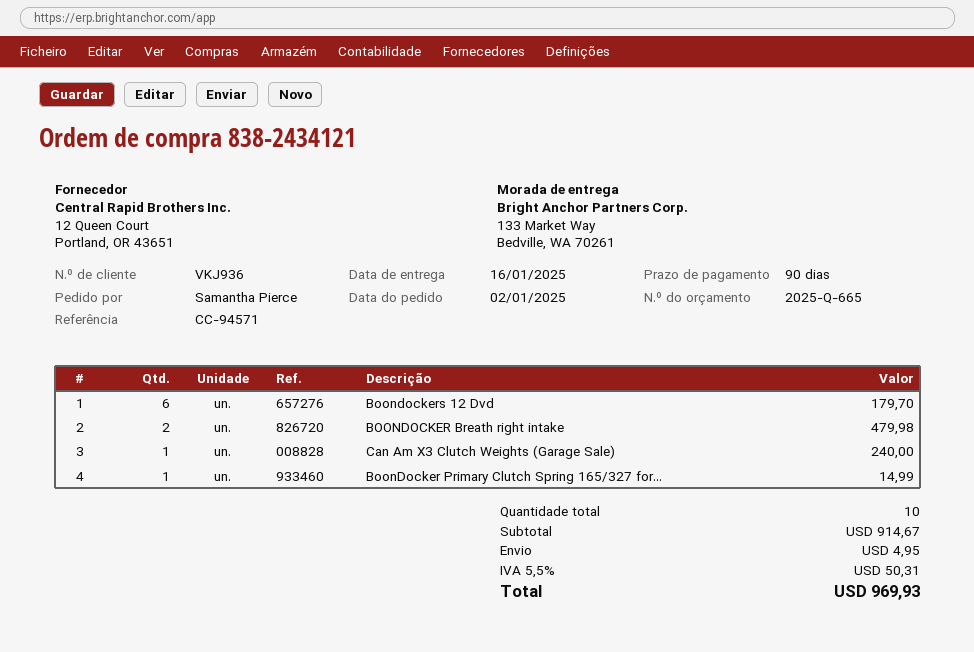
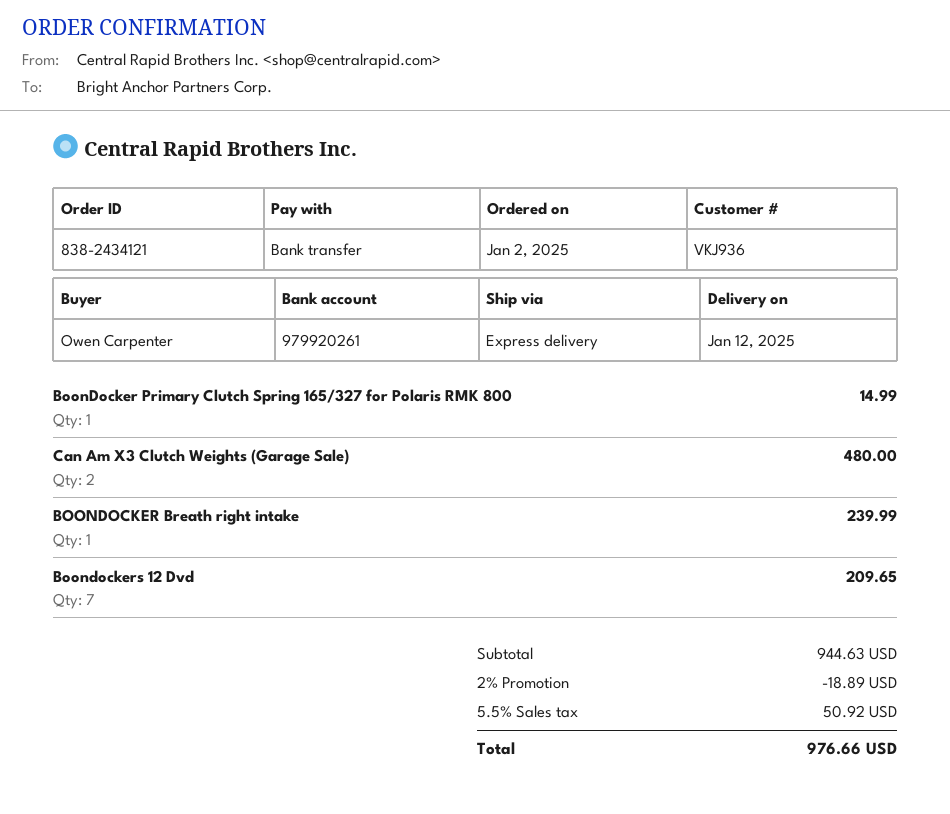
delivery date: 2025-01-16 -> 2025-01-12
ordered by: Samantha Pierce -> Owen Carpenter
Boondockers 12 Dvd: 6 for 179.70 -> 7 for 209.65
BOONDOCKER Breath right intake: 2 for 479.98 -> 1 for 239.99
Can Am X3 Clutch Weights (Garage Sale): 1 for 240.00 -> 2 for 480.00
subtotal: 914.67 -> 944.63
discount: none -> 2% = 18.89
shipping: 4.95 -> none
tax: 5.5% = 50.31 -> 5.5% = 50.92
total: 969.93 -> 976.66

